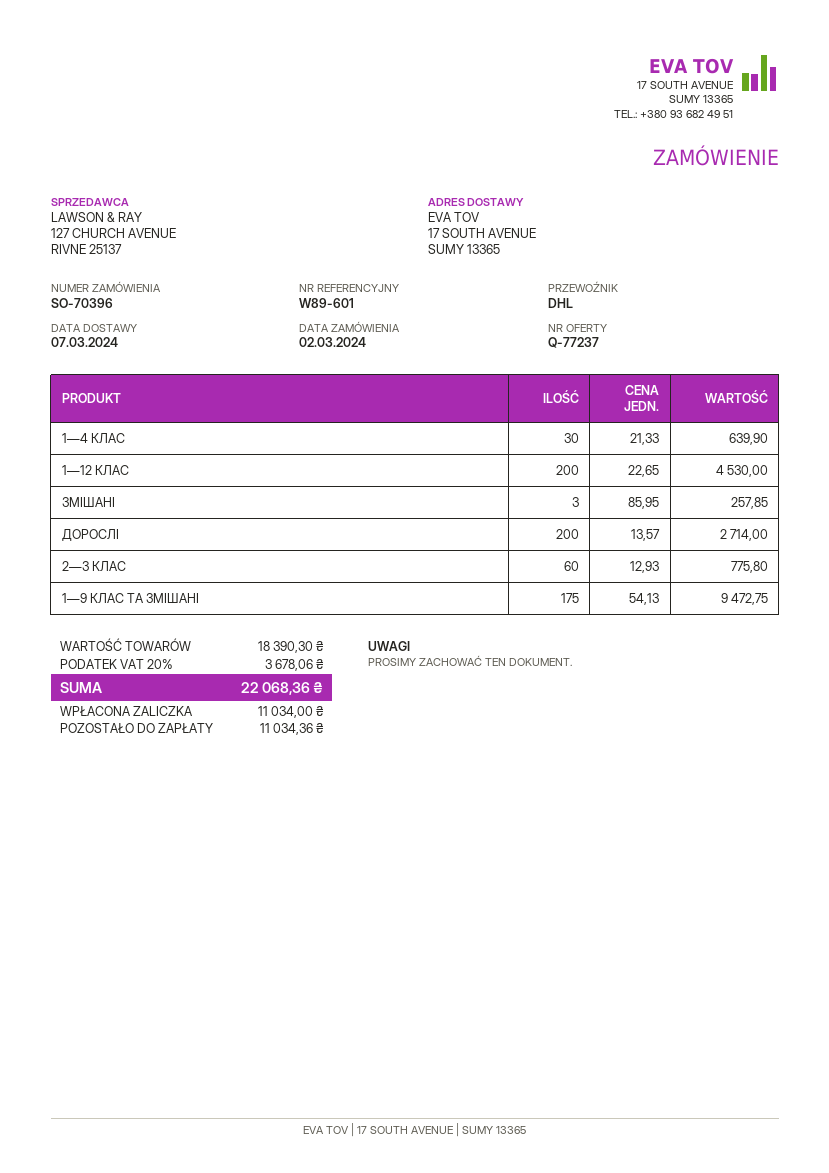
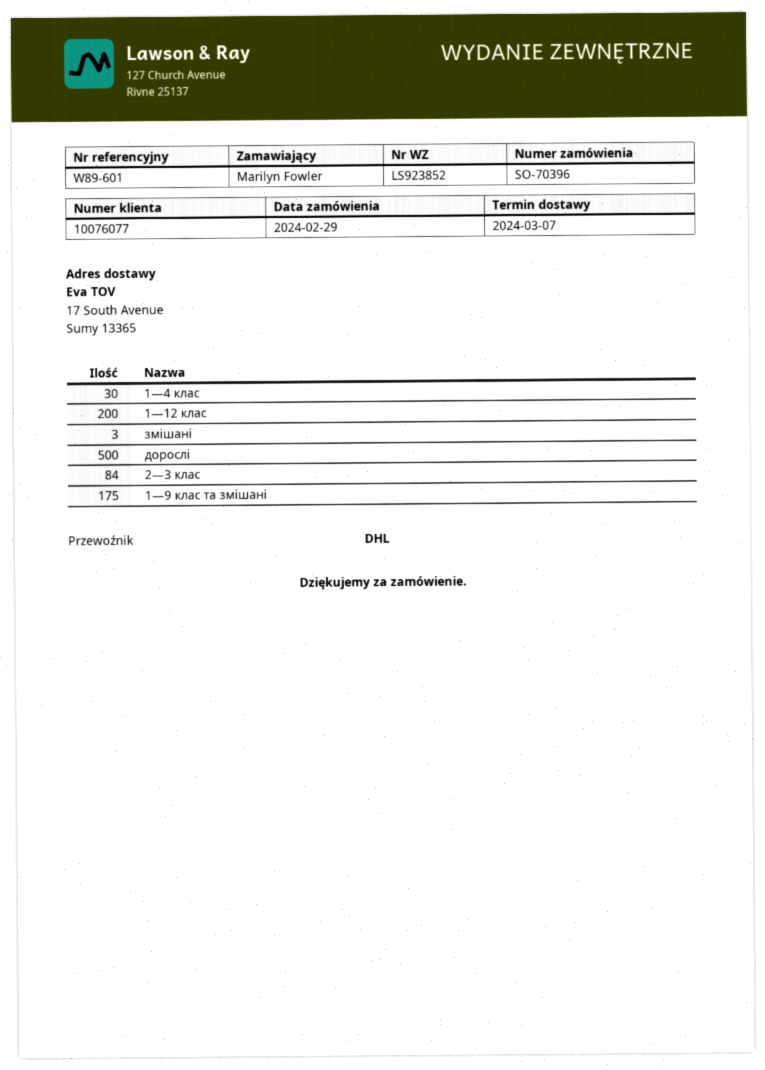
order date: 2024-03-02 -> 2024-02-29
ДОРОСЛІ: 200 -> 500
2—3 КЛАС: 60 -> 84

